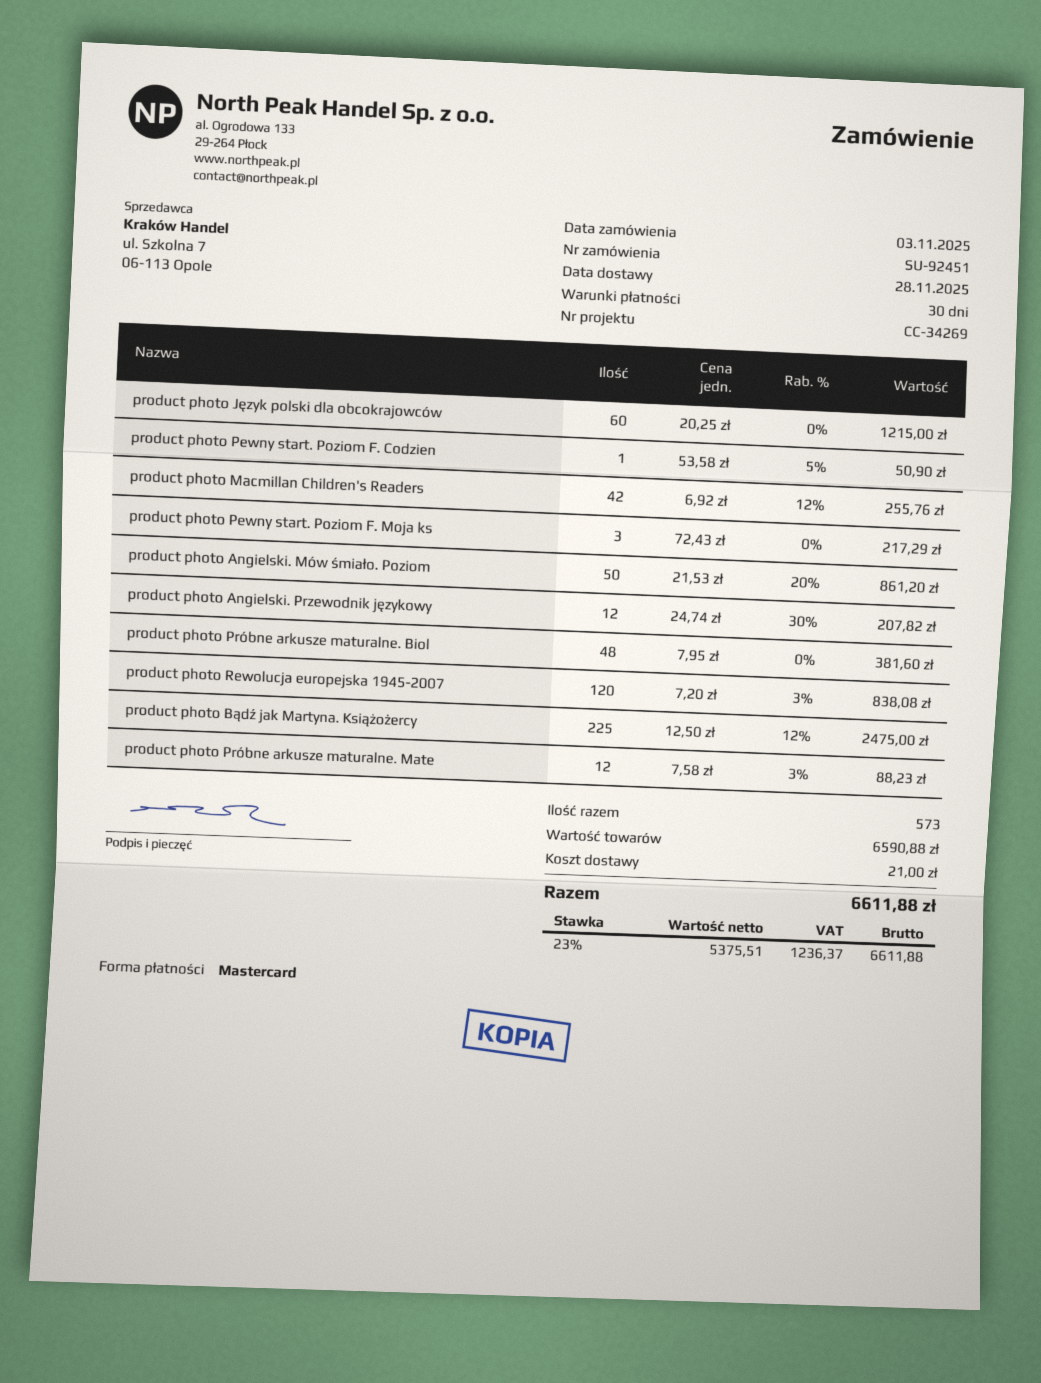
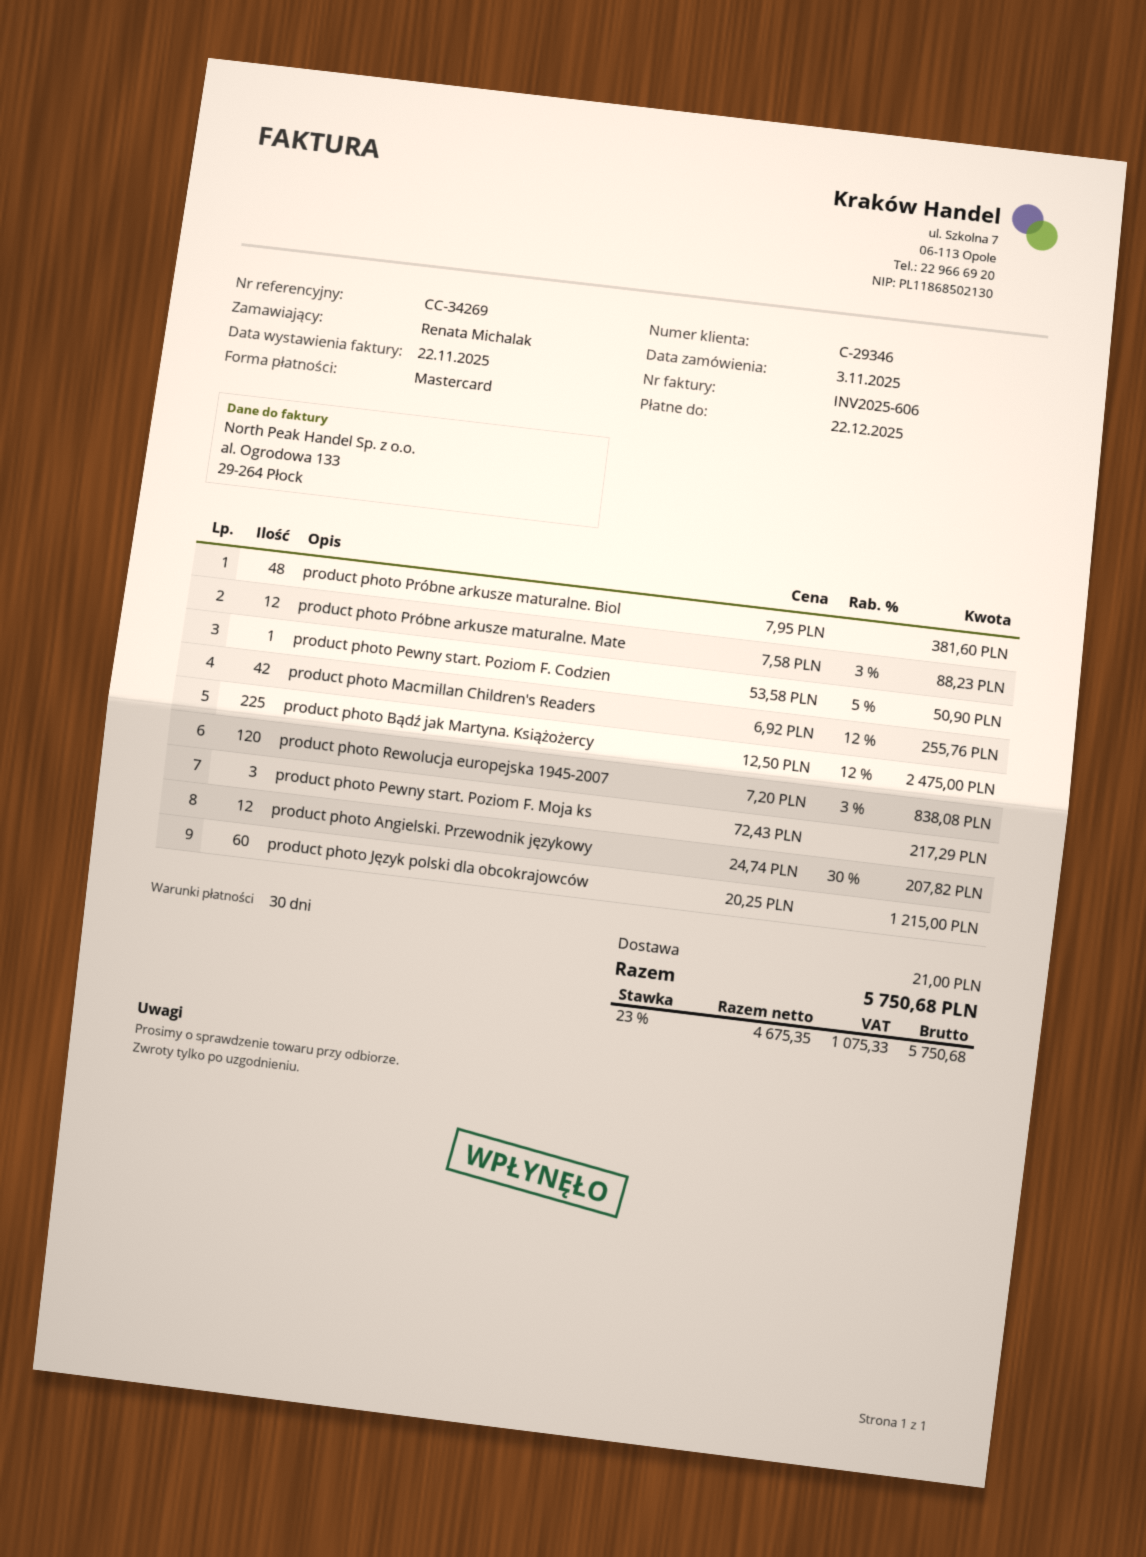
product photo Angielski. Mów śmiało. Poziom: 50 x 21.53 - 20% = 861.20 -> none
net: 5375.51 -> 4675.35
tax: 23% = 1236.37 -> 23% = 1075.33
total: 6611.88 -> 5750.68

